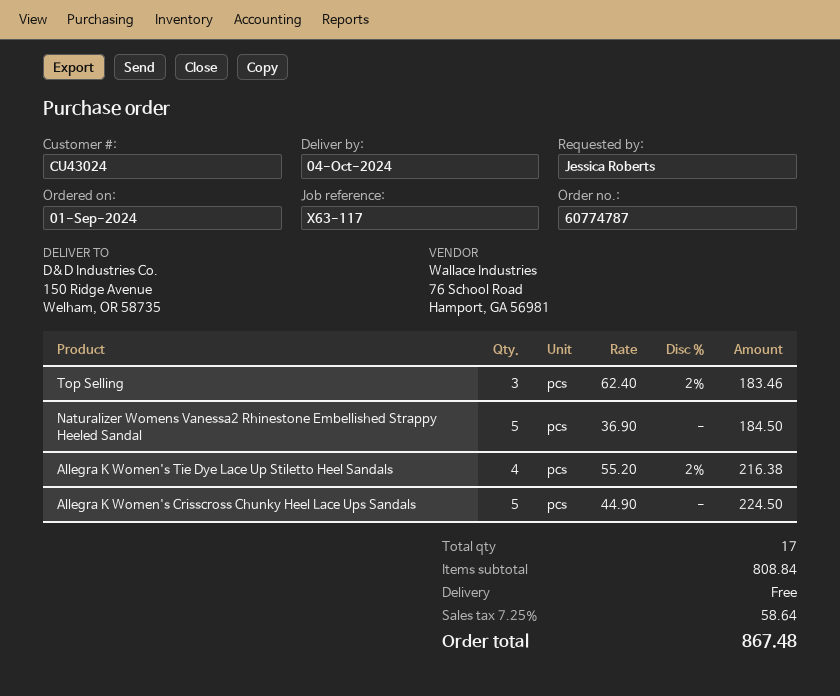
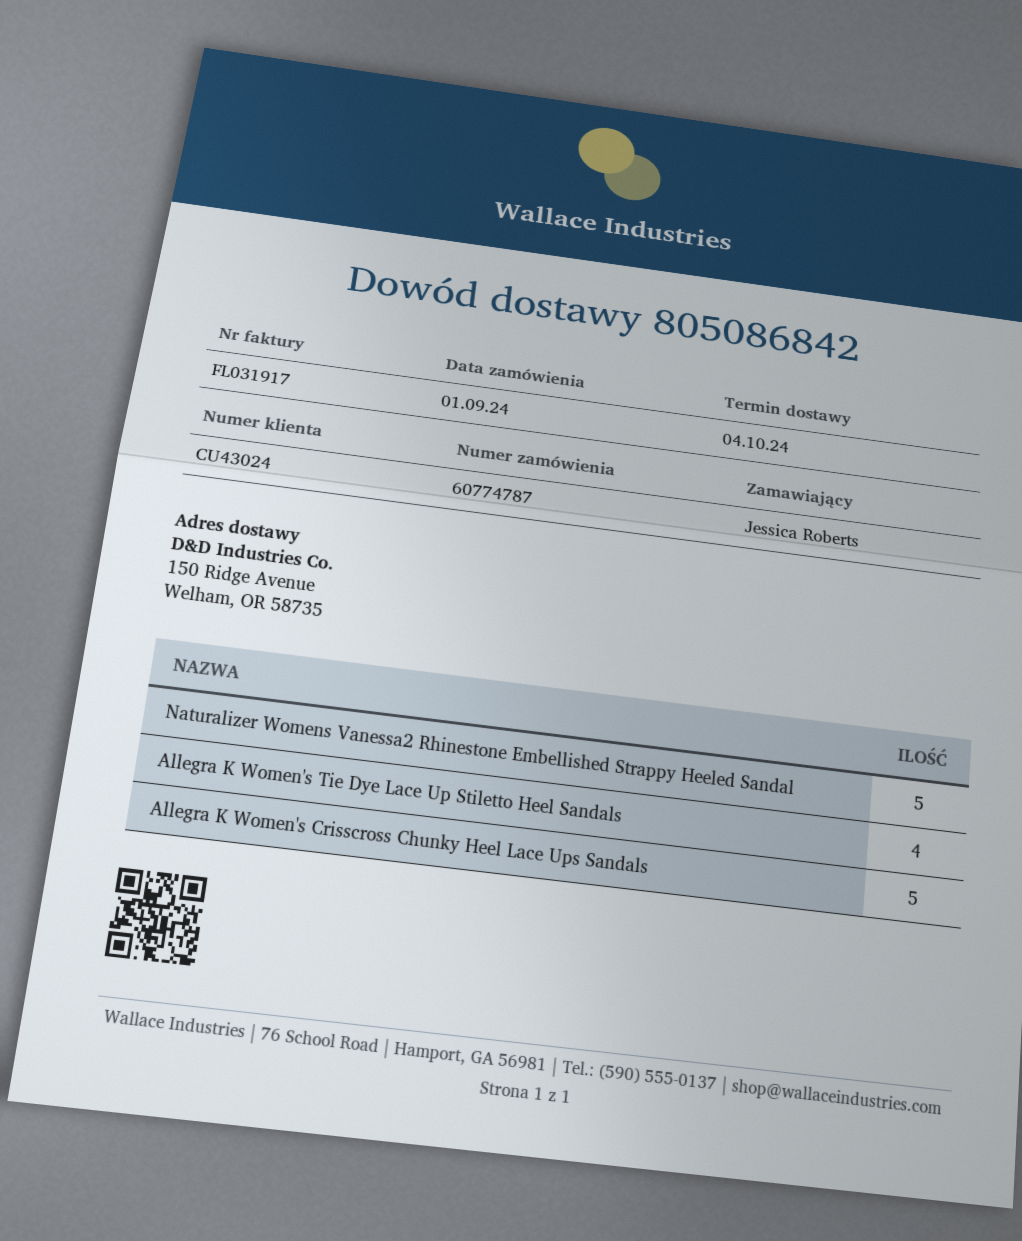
Top Selling: 3 -> none

